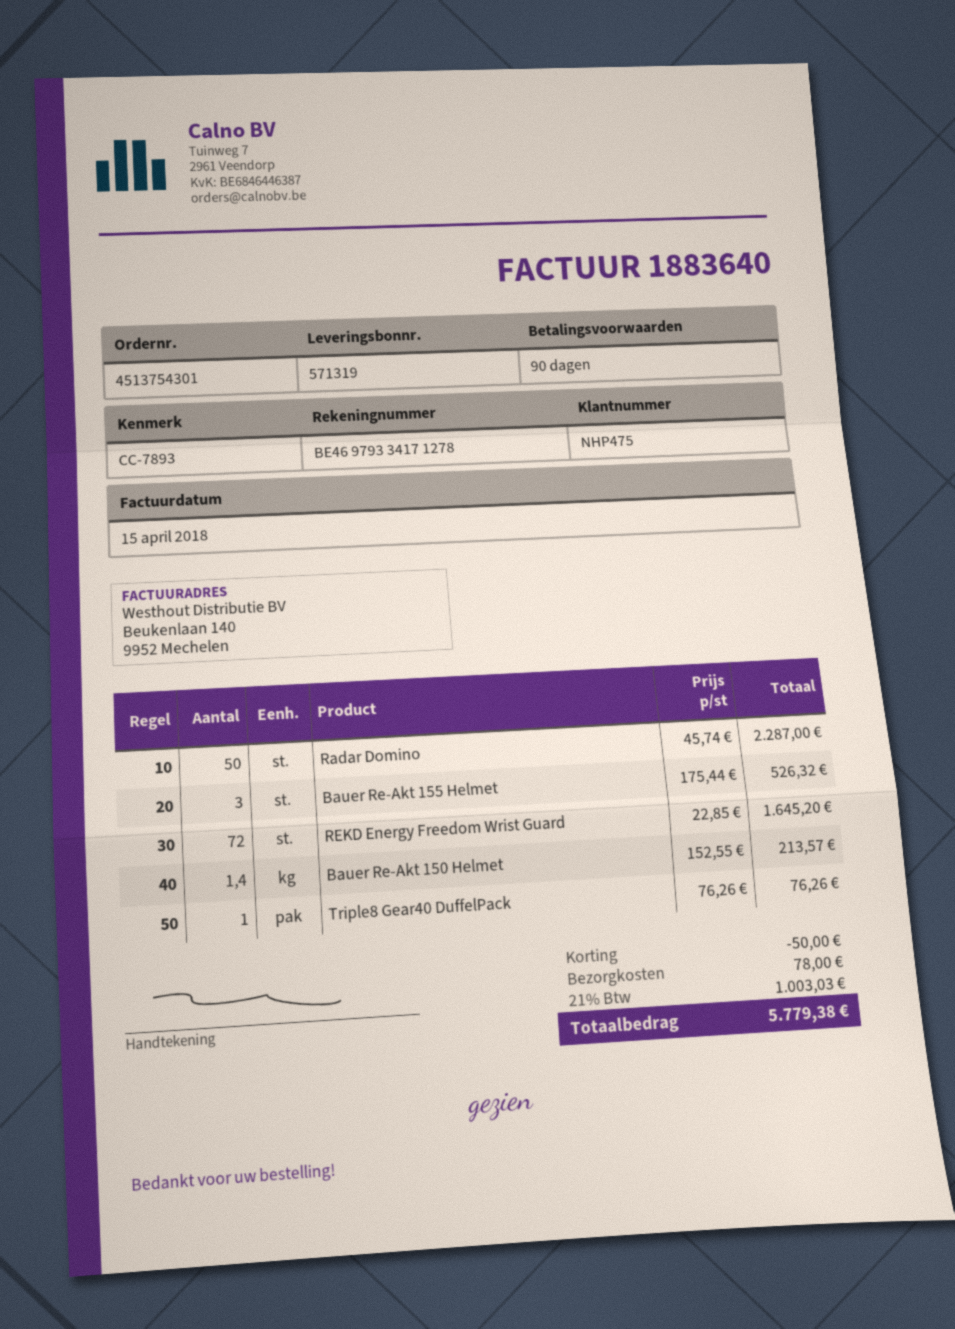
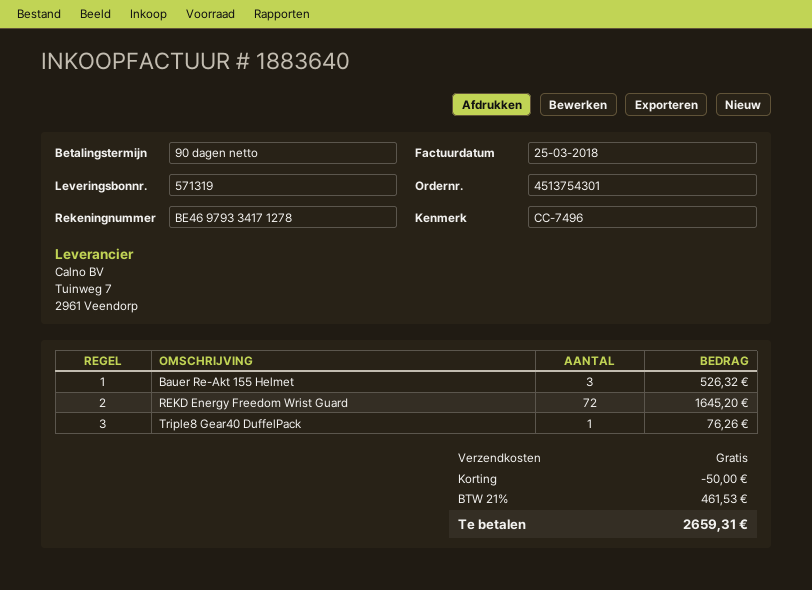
invoice date: 2018-04-15 -> 2018-03-25
reference: CC-7893 -> CC-7496
Radar Domino: 50 for 2287.00 -> none
Bauer Re-Akt 150 Helmet: 1.4 for 213.57 -> none
shipping: 78.00 -> 0.00
tax: 21% = 1003.03 -> 21% = 461.53
total: 5779.38 -> 2659.31

